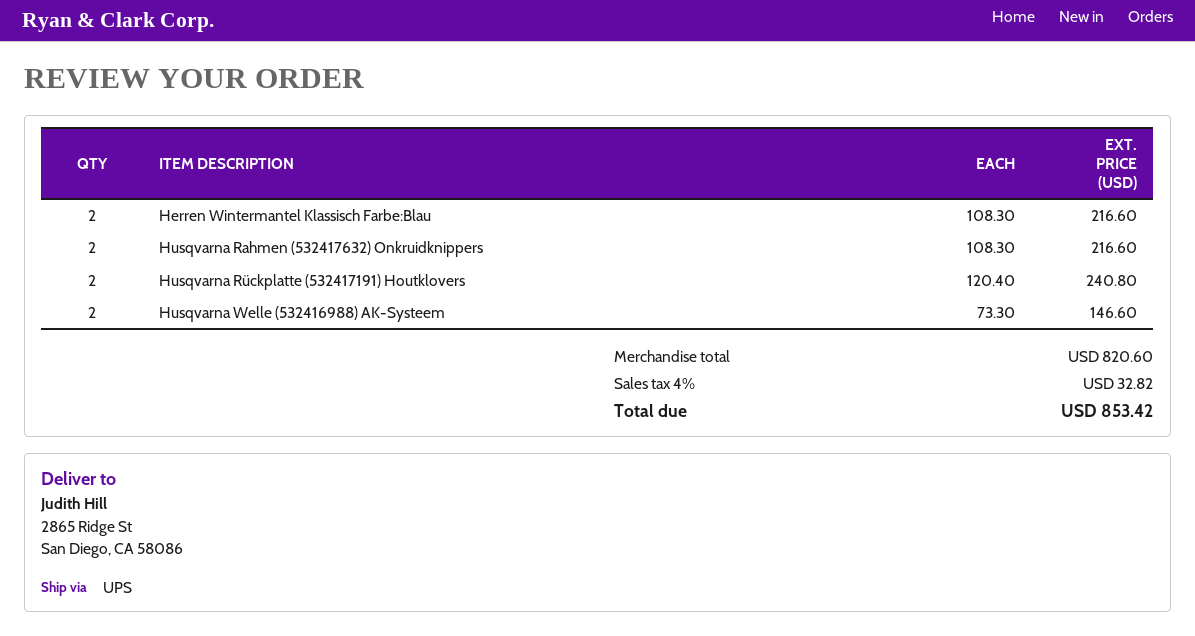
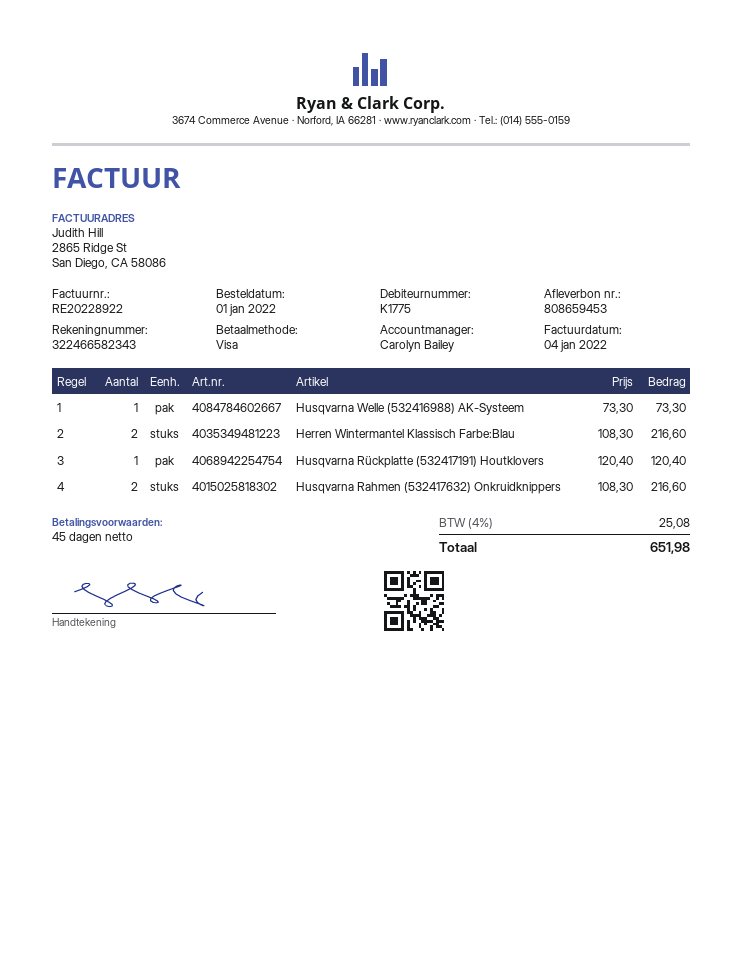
Husqvarna Rückplatte (532417191) Houtklovers: 2 x 120.40 = 240.80 -> 1 x 120.40 = 120.40
Husqvarna Welle (532416988) AK-Systeem: 2 x 73.30 = 146.60 -> 1 x 73.30 = 73.30
tax: 4% = 32.82 -> 4% = 25.08
total: 853.42 -> 651.98

